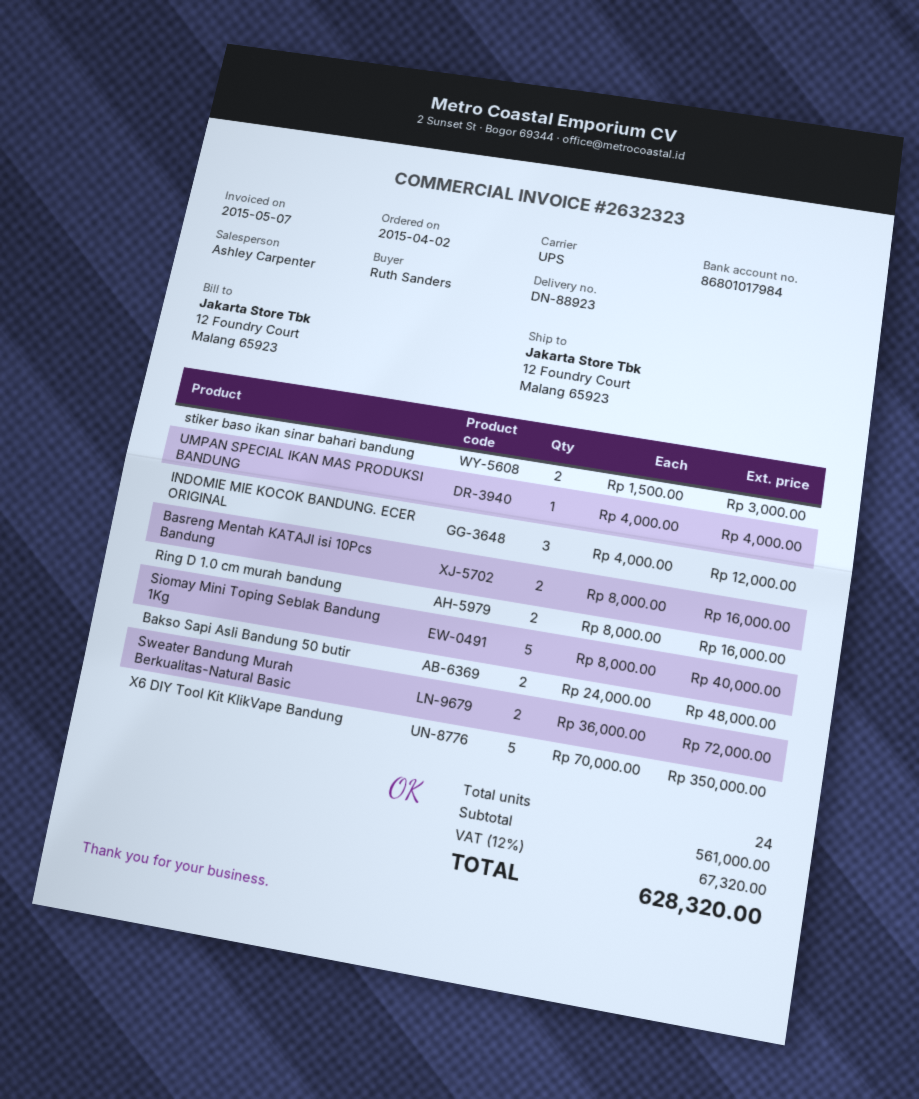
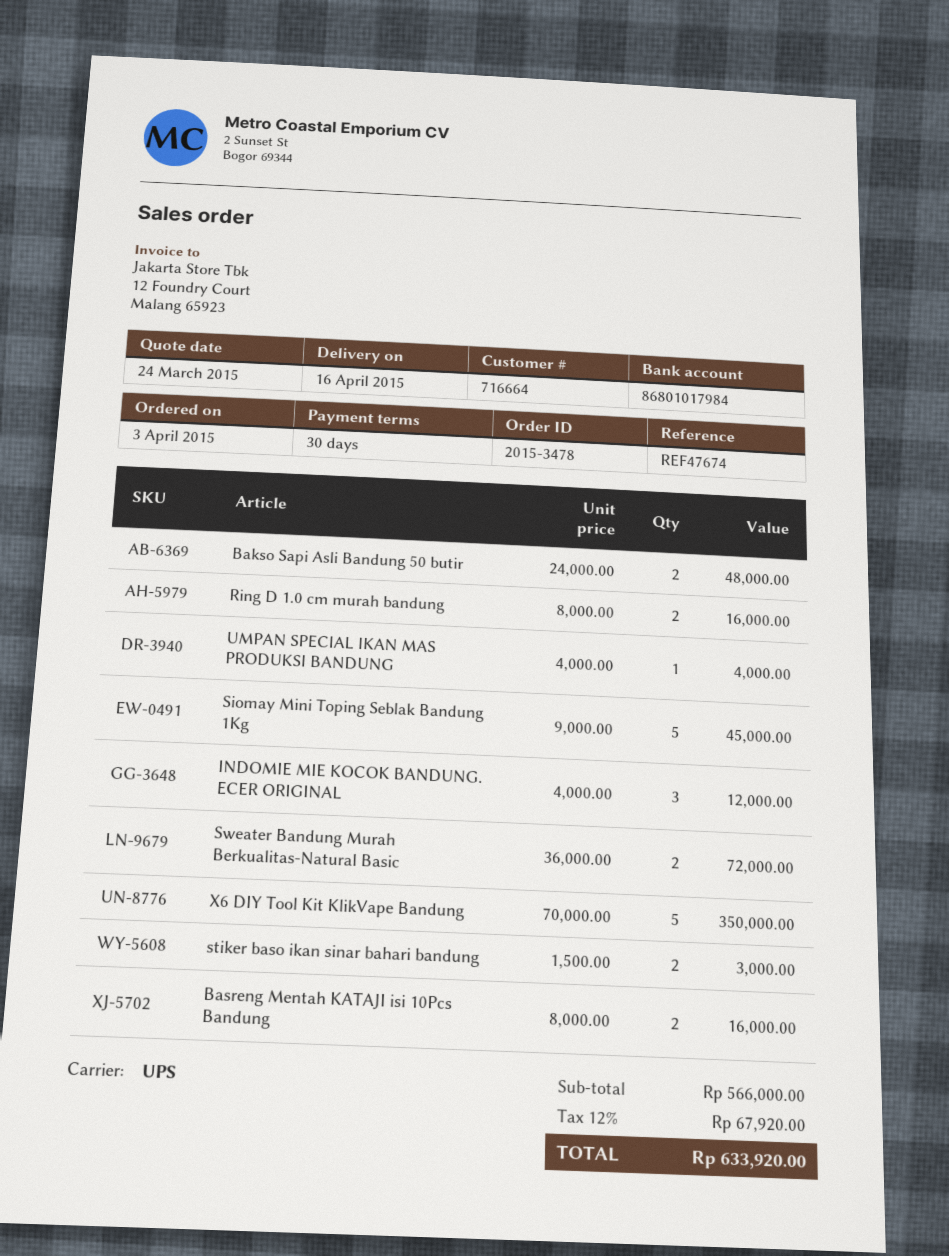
order date: 2015-04-02 -> 2015-04-03
Siomay Mini Toping Seblak Bandung 1Kg: 5 x 8000.00 = 40000.00 -> 5 x 9000.00 = 45000.00
subtotal: 561000.00 -> 566000.00
tax: 12% = 67320.00 -> 12% = 67920.00
total: 628320.00 -> 633920.00

